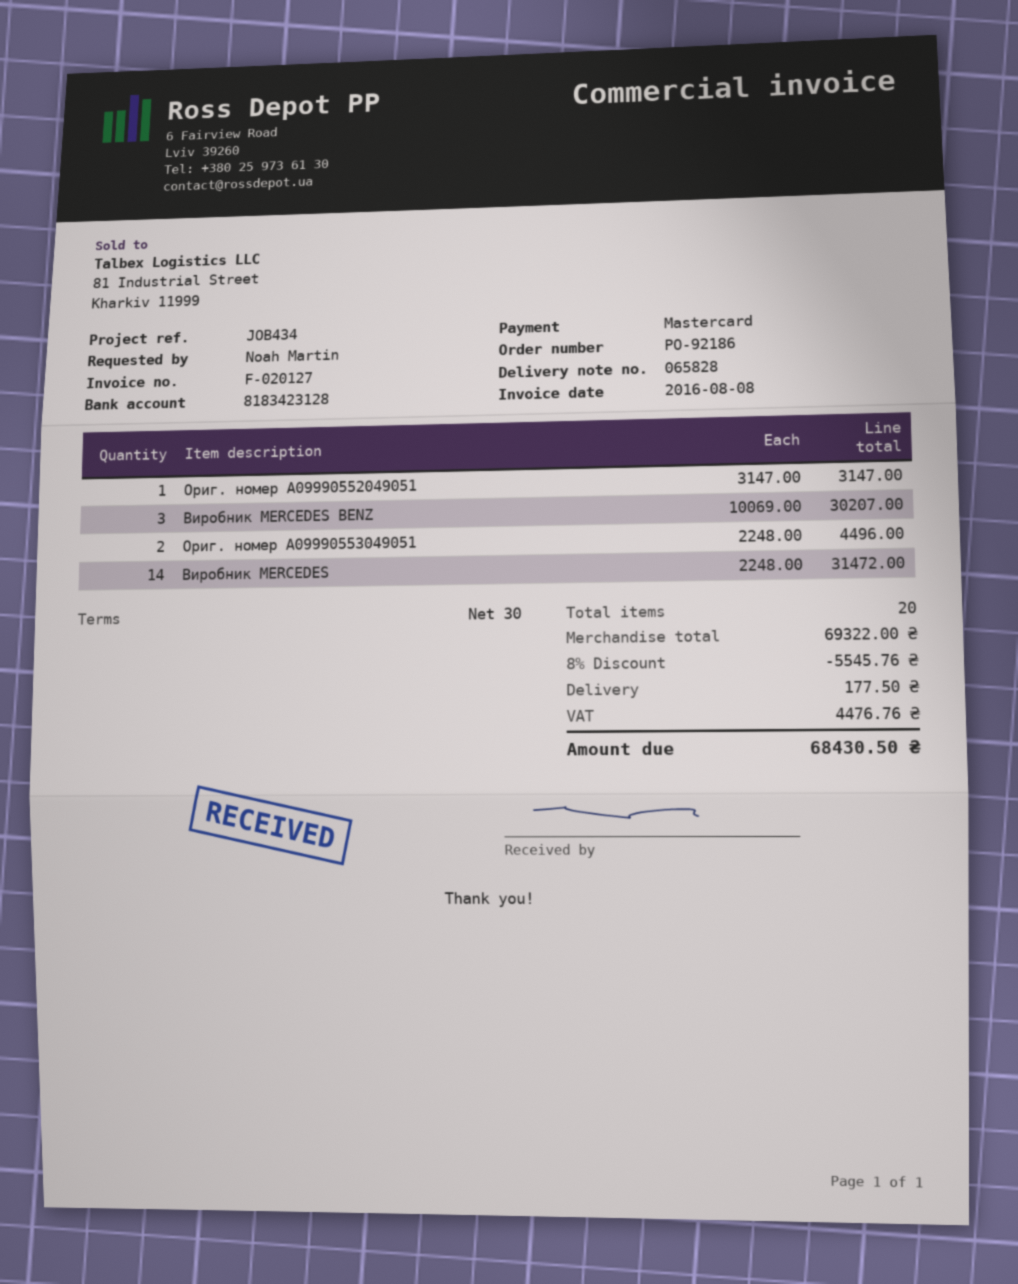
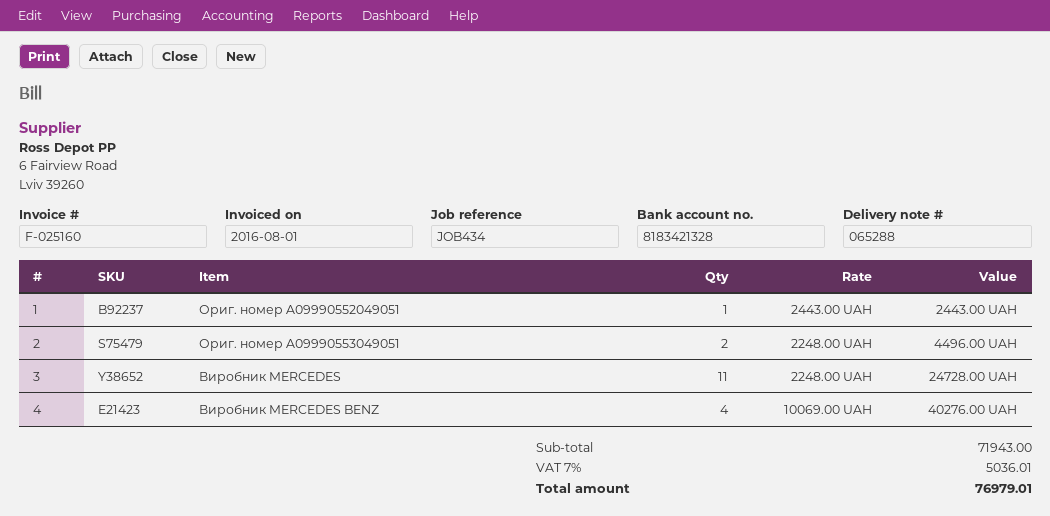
delivery note number: 065828 -> 065288
invoice number: F-020127 -> F-025160
invoice date: 2016-08-08 -> 2016-08-01
bank account: 8183423128 -> 8183421328
Ориг. номер A09990552049051: 1 x 3147.00 = 3147.00 -> 1 x 2443.00 = 2443.00
Виробник MERCEDES BENZ: 3 x 10069.00 = 30207.00 -> 4 x 10069.00 = 40276.00
Виробник MERCEDES: 14 x 2248.00 = 31472.00 -> 11 x 2248.00 = 24728.00
subtotal: 69322.00 -> 71943.00
discount: 8% = 5545.76 -> none
shipping: 177.50 -> none
tax: 4476.76 -> 5036.01
total: 68430.50 -> 76979.01

